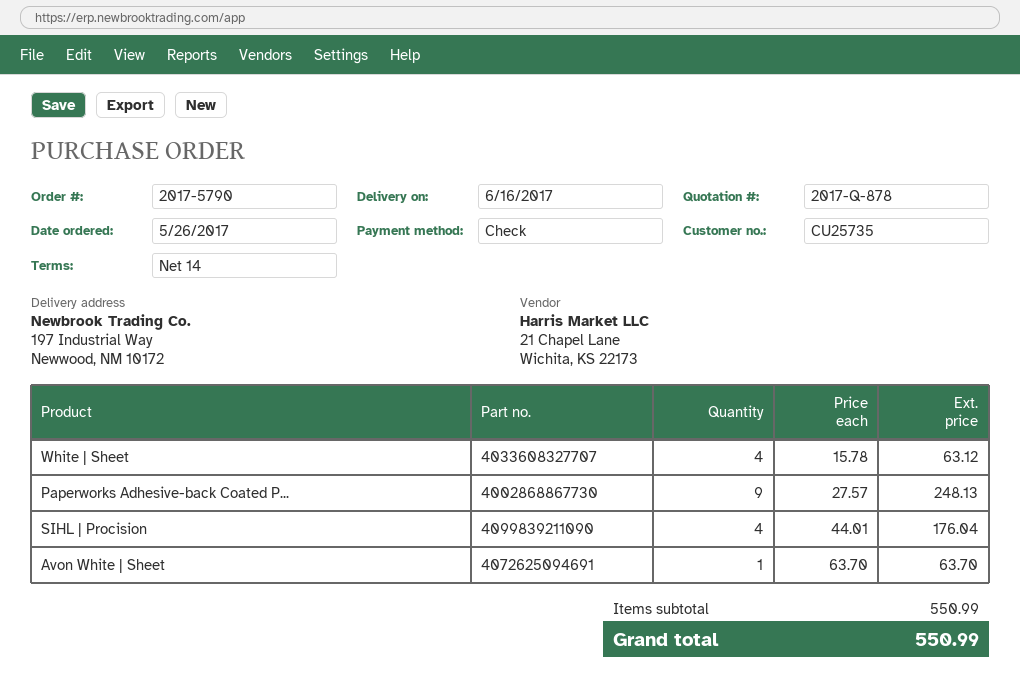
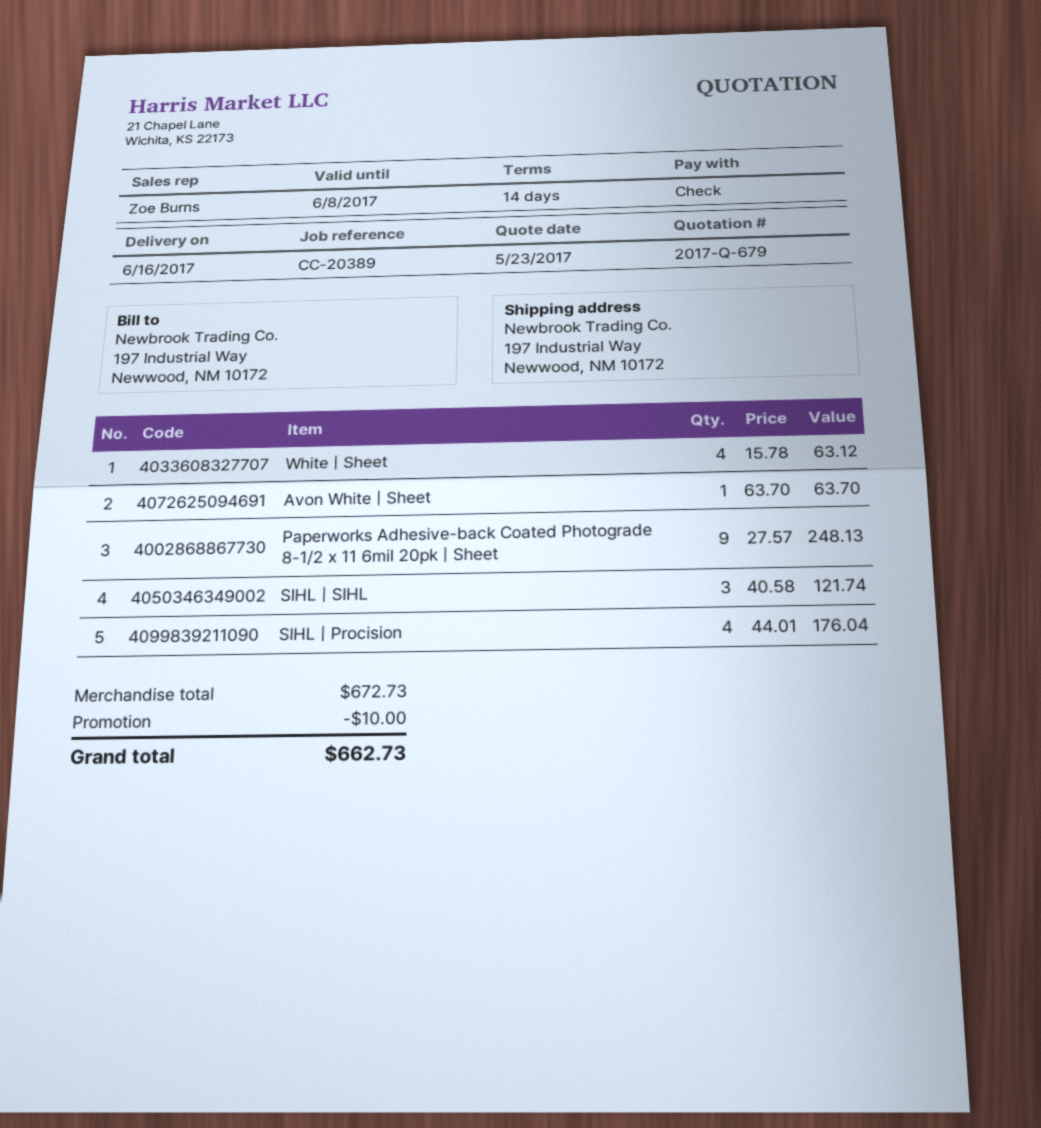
quote number: 2017-Q-878 -> 2017-Q-679
SIHL | SIHL: none -> 3 x 40.58 = 121.74
subtotal: 550.99 -> 672.73
discount: none -> 10.00
total: 550.99 -> 662.73

